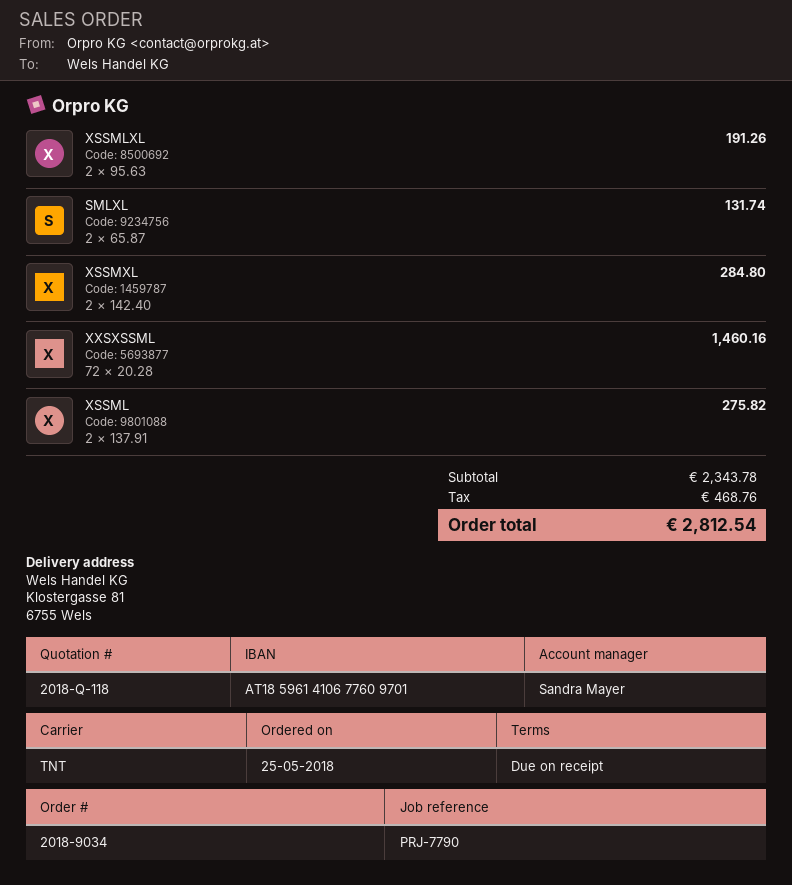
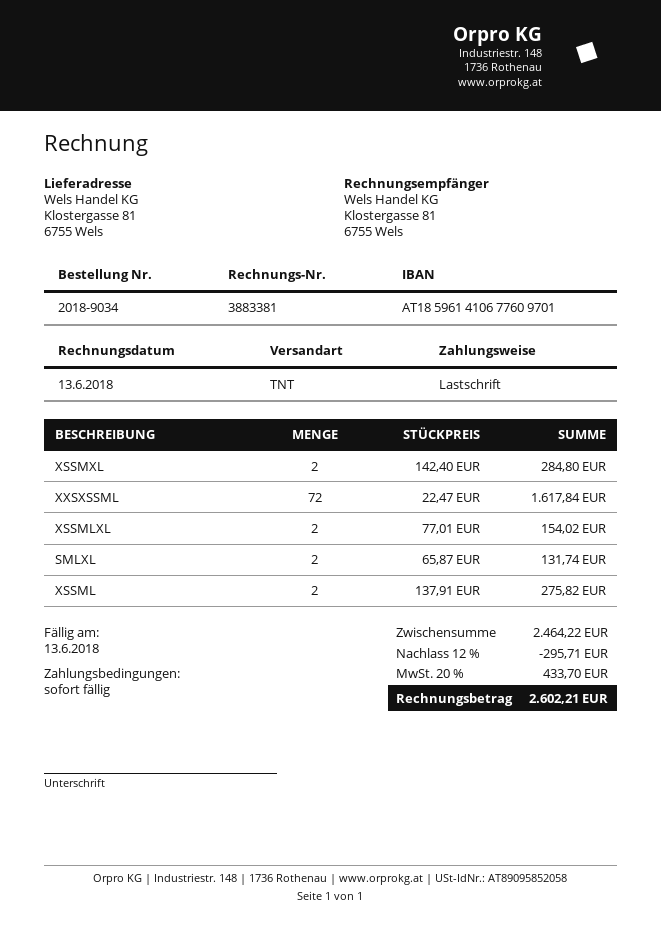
XSSMLXL: 2 x 95.63 = 191.26 -> 2 x 77.01 = 154.02
XXSXSSML: 72 x 20.28 = 1460.16 -> 72 x 22.47 = 1617.84
subtotal: 2343.78 -> 2464.22
discount: none -> 12% = 295.71
tax: 468.76 -> 433.70
total: 2812.54 -> 2602.21

